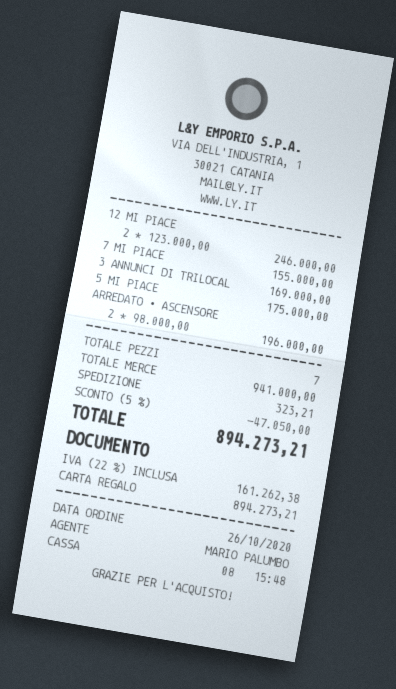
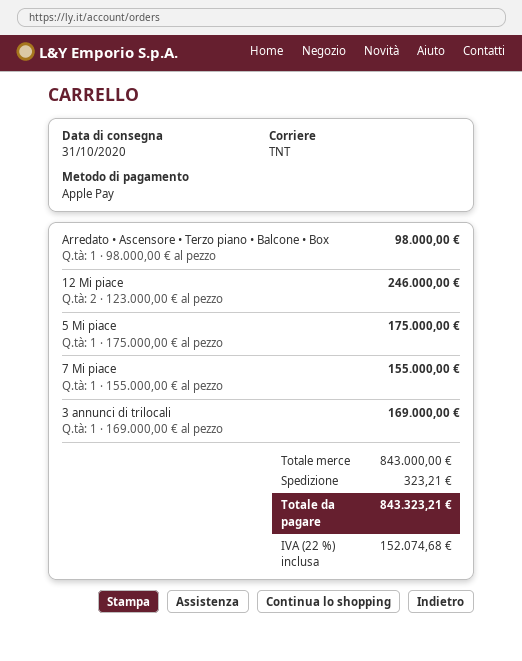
payment method: gift card -> Apple Pay
ARREDATO • ASCENSORE: 2 x 98000.00 = 196000.00 -> 1 x 98000.00 = 98000.00
subtotal: 941000.00 -> 843000.00
discount: 5% = 47050.00 -> none
tax: 22% = 161262.38 -> 22% = 152074.68
total: 894273.21 -> 843323.21

